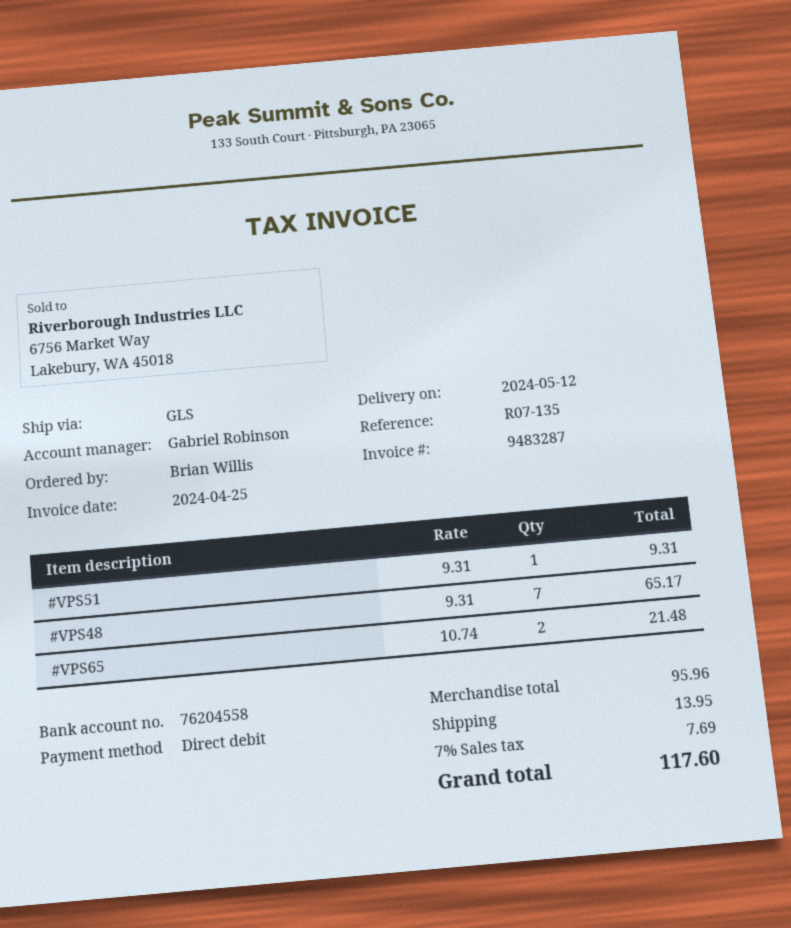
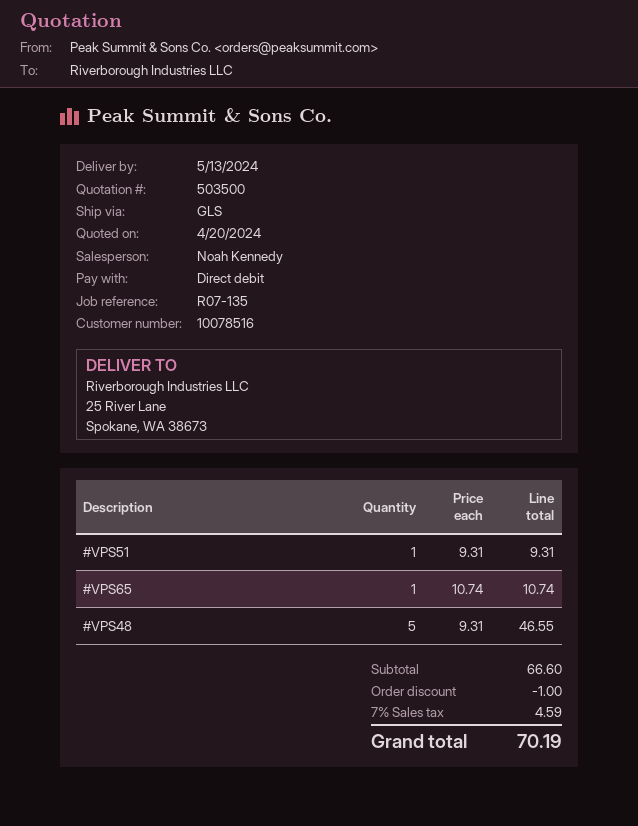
delivery date: 2024-05-12 -> 2024-05-13
sales rep: Gabriel Robinson -> Noah Kennedy
#VPS48: 7 x 9.31 = 65.17 -> 5 x 9.31 = 46.55
#VPS65: 2 x 10.74 = 21.48 -> 1 x 10.74 = 10.74
subtotal: 95.96 -> 66.60
discount: none -> 1.00
shipping: 13.95 -> none
tax: 7% = 7.69 -> 7% = 4.59
total: 117.60 -> 70.19

